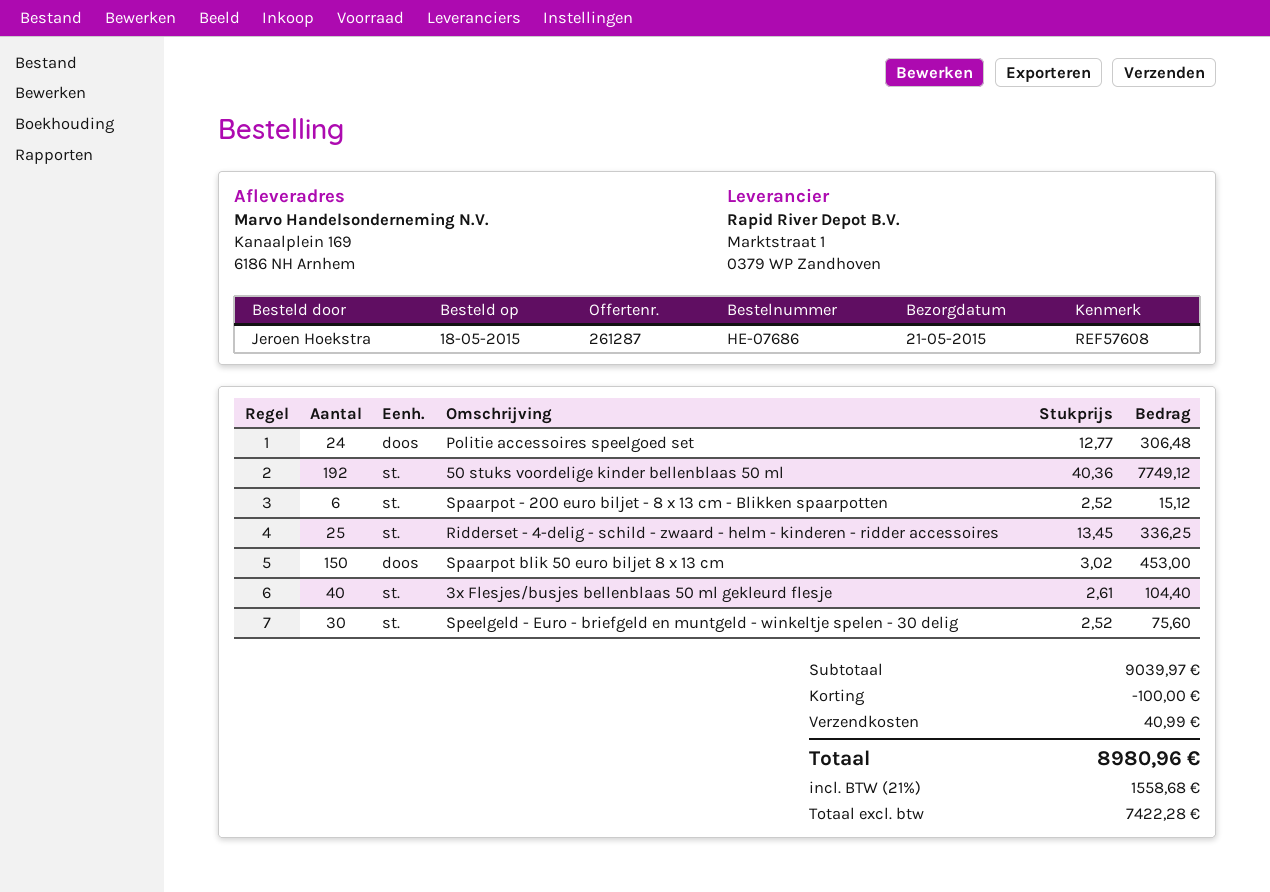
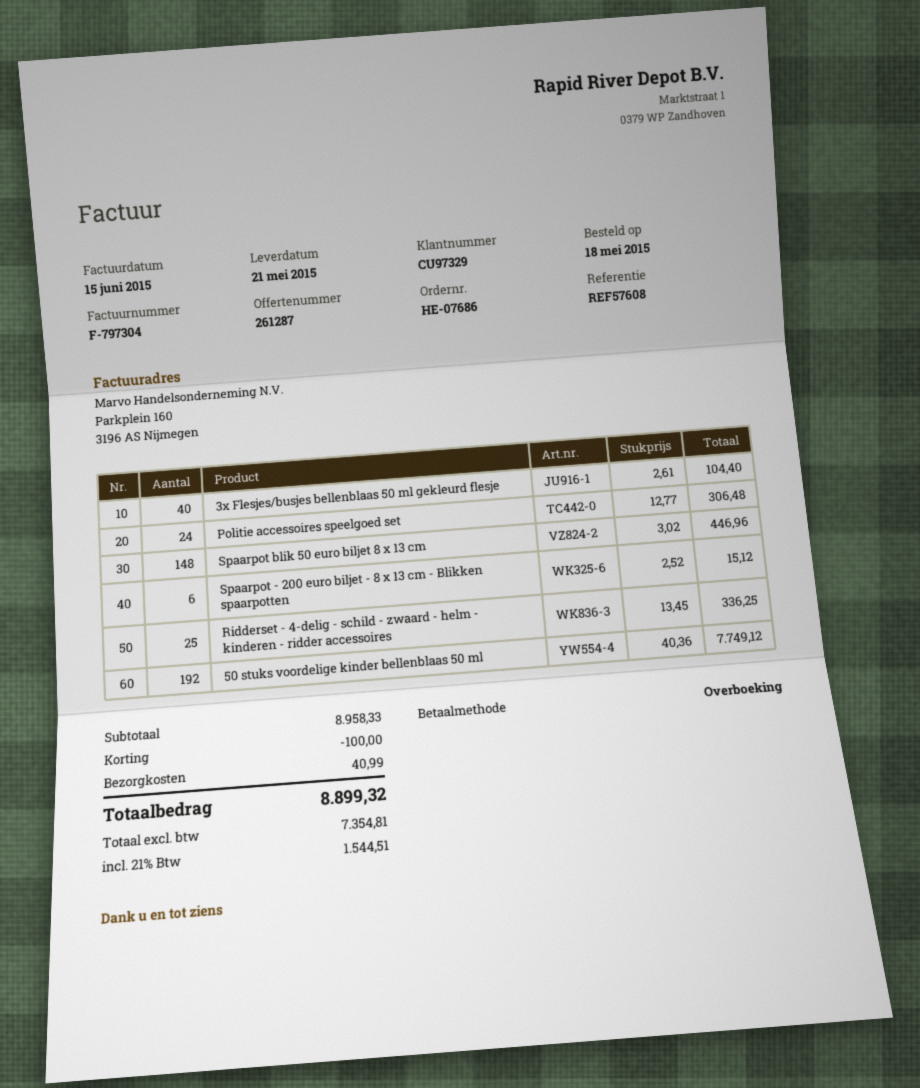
Spaarpot blik 50 euro biljet 8 x 13 cm: 150 x 3.02 = 453.00 -> 148 x 3.02 = 446.96
Speelgeld - Euro - briefgeld en muntgeld - winkeltje spelen - 30 delig: 30 x 2.52 = 75.60 -> none
subtotal: 9039.97 -> 8958.33
net: 7422.28 -> 7354.81
tax: 21% = 1558.68 -> 21% = 1544.51
total: 8980.96 -> 8899.32

